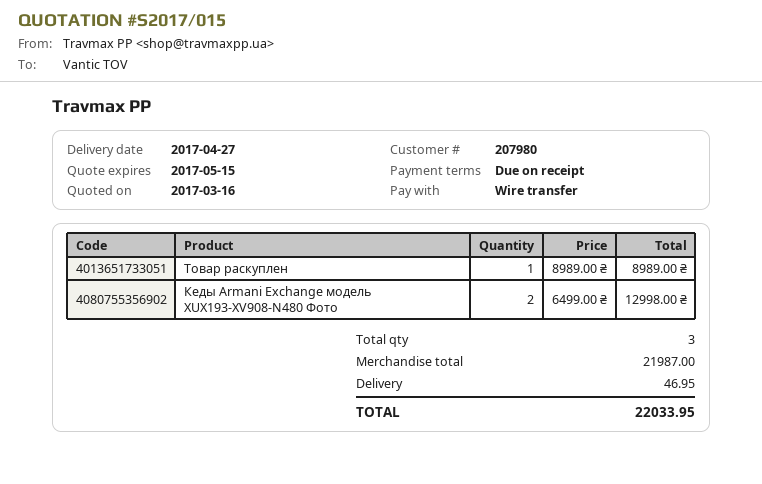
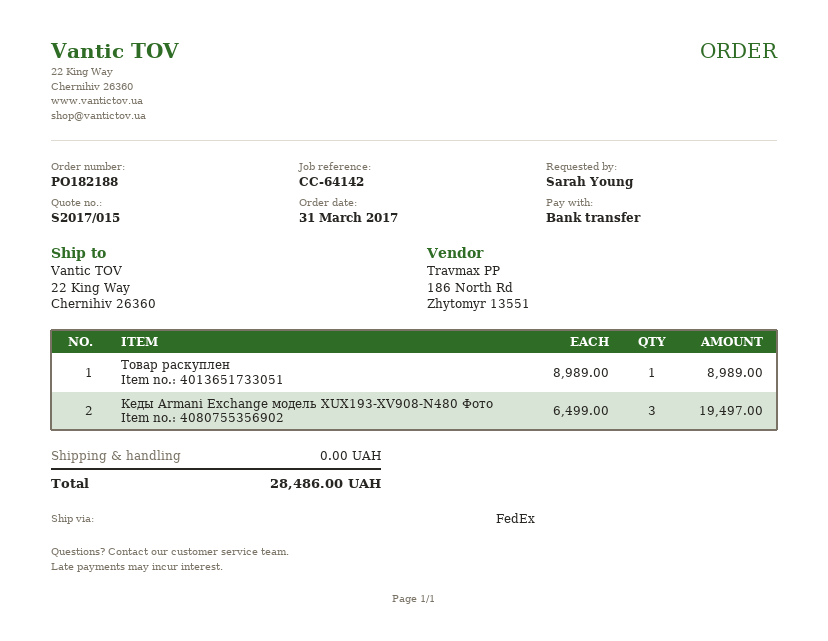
Кеды Armani Exchange модель XUX193-XV908-N480 Фото: 2 x 6499.00 = 12998.00 -> 3 x 6499.00 = 19497.00
shipping: 46.95 -> 0.00
total: 22033.95 -> 28486.00

